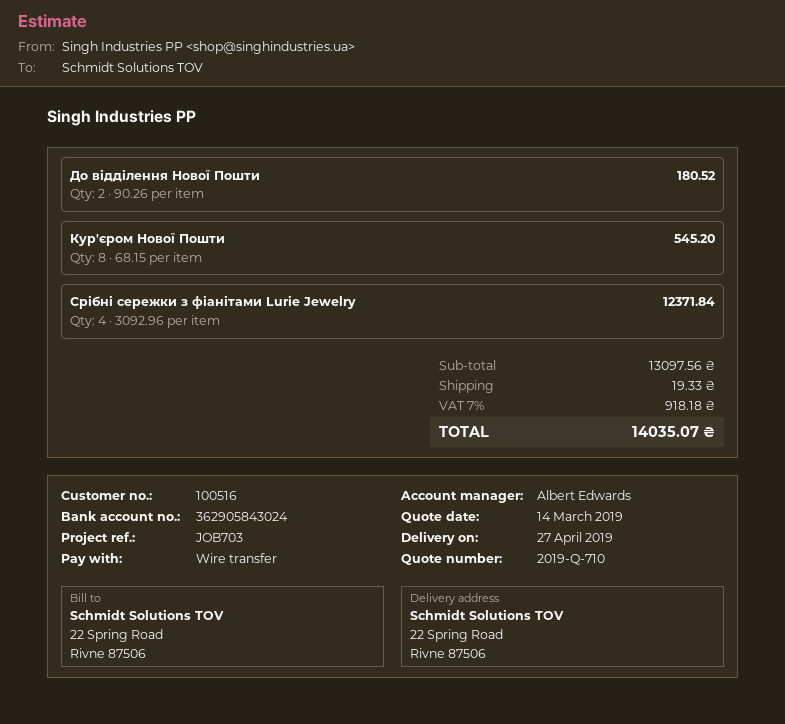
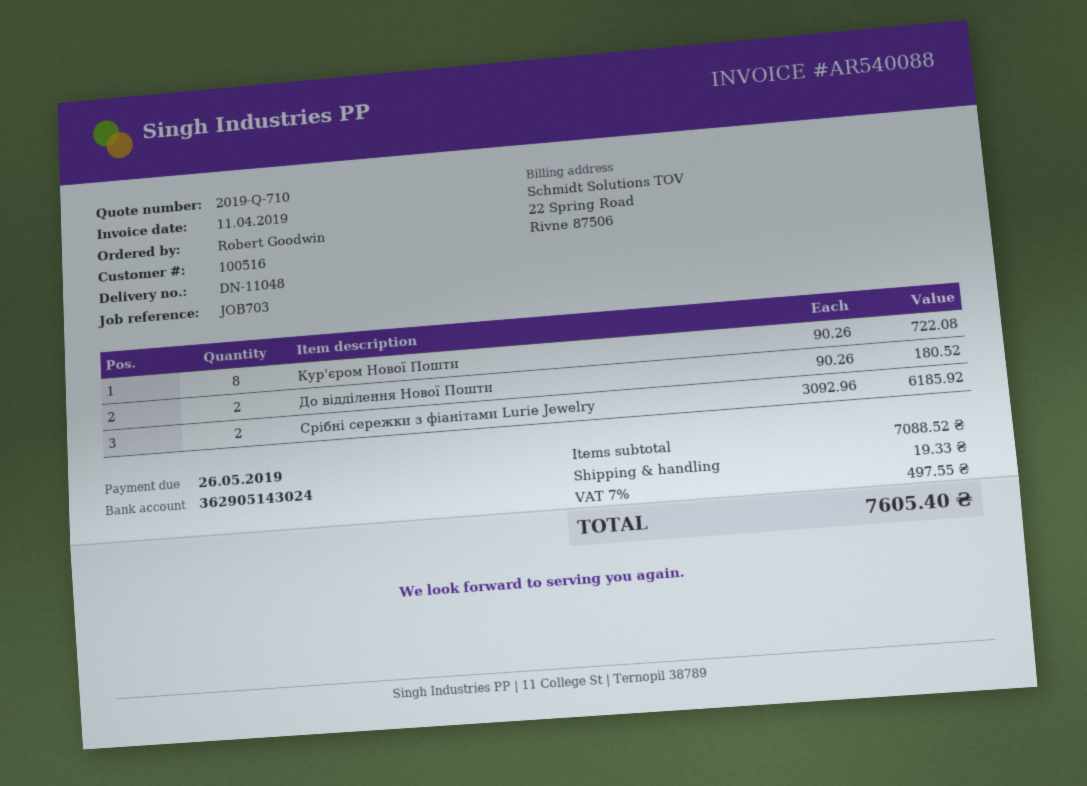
bank account: 362905843024 -> 362905143024
Кур'єром Нової Пошти: 8 x 68.15 = 545.20 -> 8 x 90.26 = 722.08
Срібні сережки з фіанітами Lurie Jewelry: 4 x 3092.96 = 12371.84 -> 2 x 3092.96 = 6185.92
subtotal: 13097.56 -> 7088.52
tax: 7% = 918.18 -> 7% = 497.55
total: 14035.07 -> 7605.40

